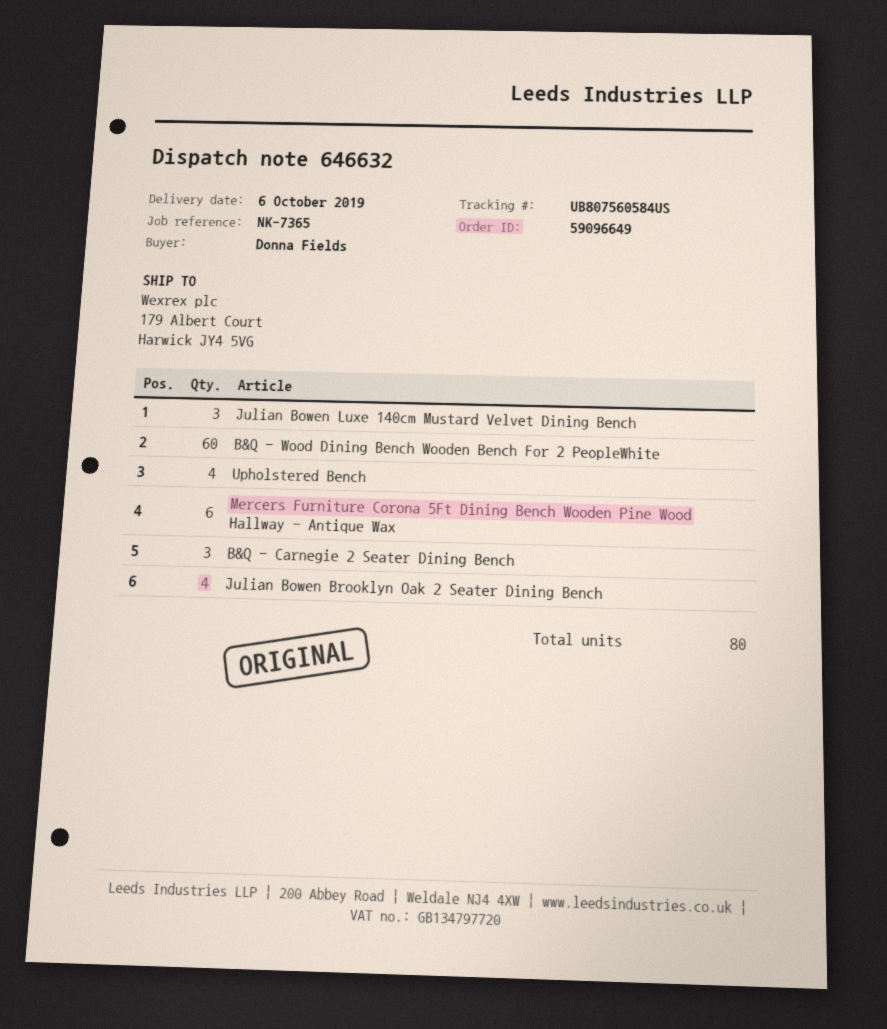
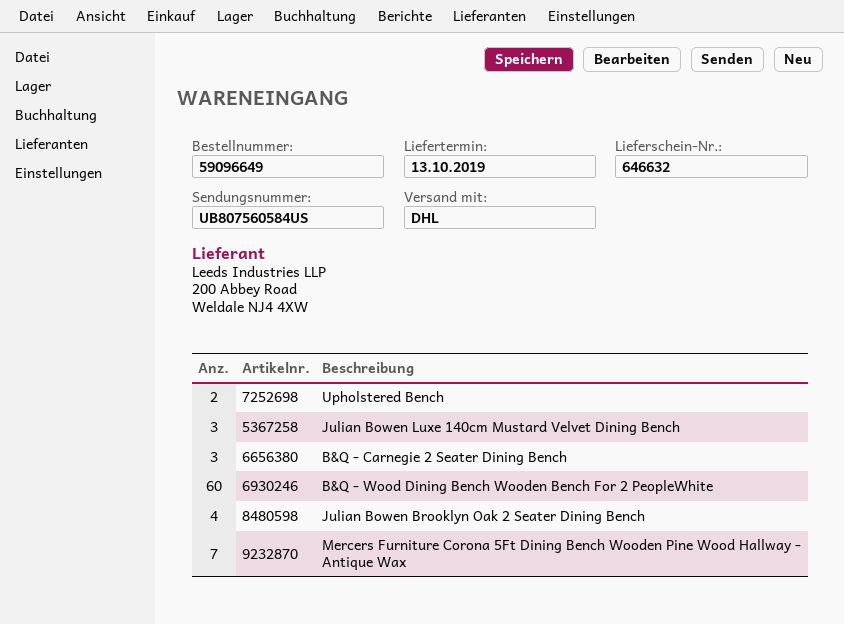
delivery date: 2019-10-06 -> 2019-10-13
Upholstered Bench: 4 -> 2
Mercers Furniture Corona 5Ft Dining Bench Wooden Pine Wood Hallway - Antique Wax: 6 -> 7

